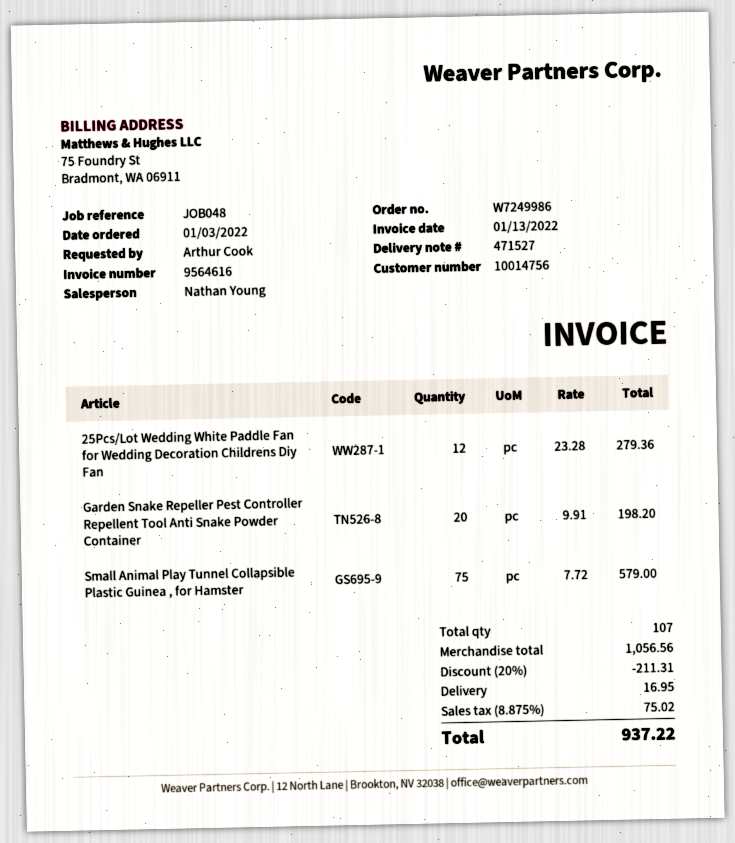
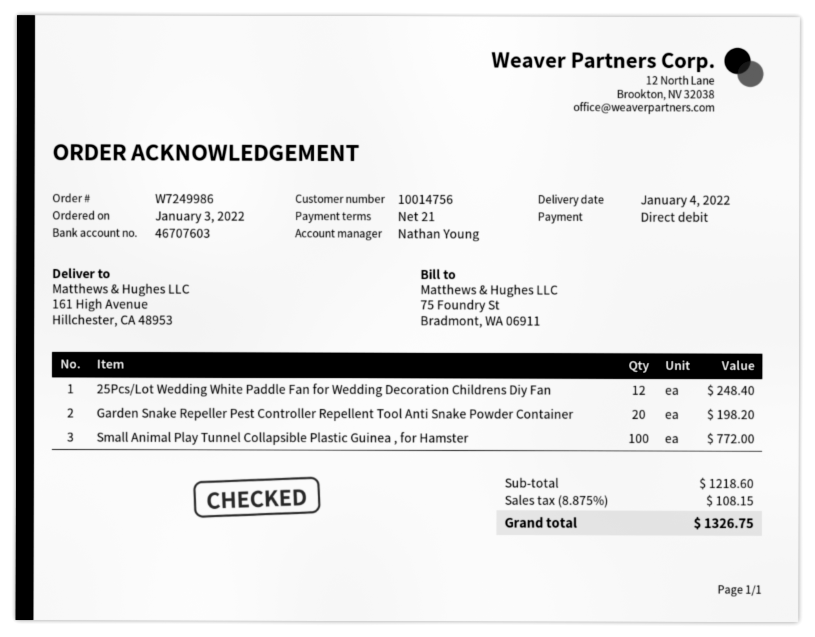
25Pcs/Lot Wedding White Paddle Fan for Wedding Decoration Childrens Diy Fan: 12 for 279.36 -> 12 for 248.40
Small Animal Play Tunnel Collapsible Plastic Guinea , for Hamster: 75 for 579.00 -> 100 for 772.00
subtotal: 1056.56 -> 1218.60
discount: 20% = 211.31 -> none
shipping: 16.95 -> none
tax: 8.875% = 75.02 -> 8.875% = 108.15
total: 937.22 -> 1326.75

